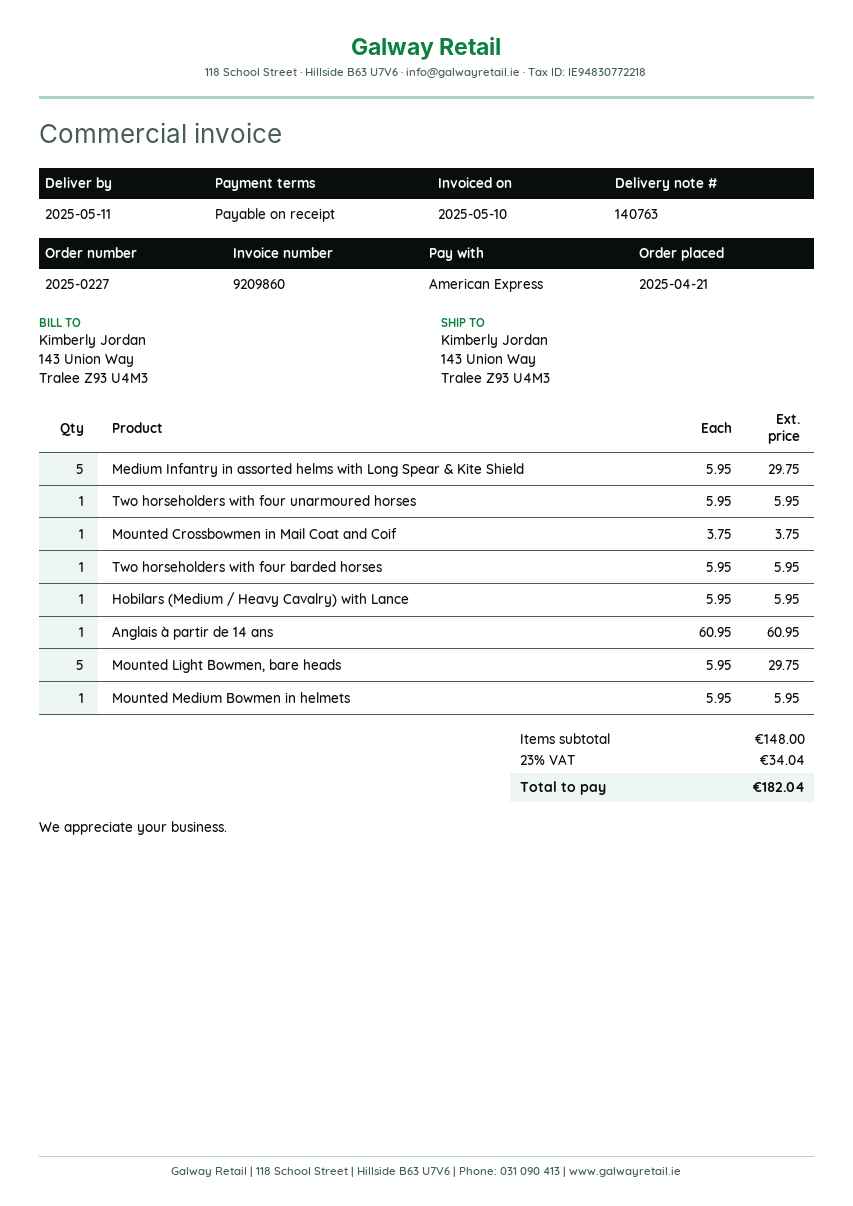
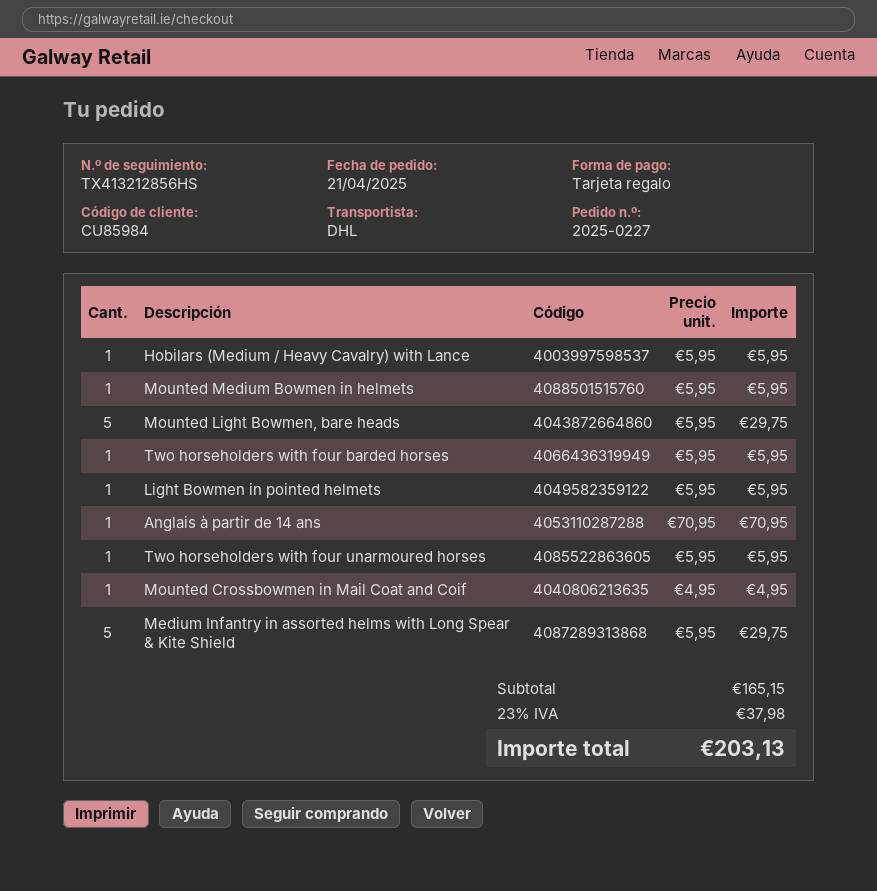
payment method: American Express -> gift card
Mounted Crossbowmen in Mail Coat and Coif: 1 x 3.75 = 3.75 -> 1 x 4.95 = 4.95
Anglais à partir de 14 ans: 1 x 60.95 = 60.95 -> 1 x 70.95 = 70.95
Light Bowmen in pointed helmets: none -> 1 x 5.95 = 5.95
subtotal: 148.00 -> 165.15
tax: 23% = 34.04 -> 23% = 37.98
total: 182.04 -> 203.13

